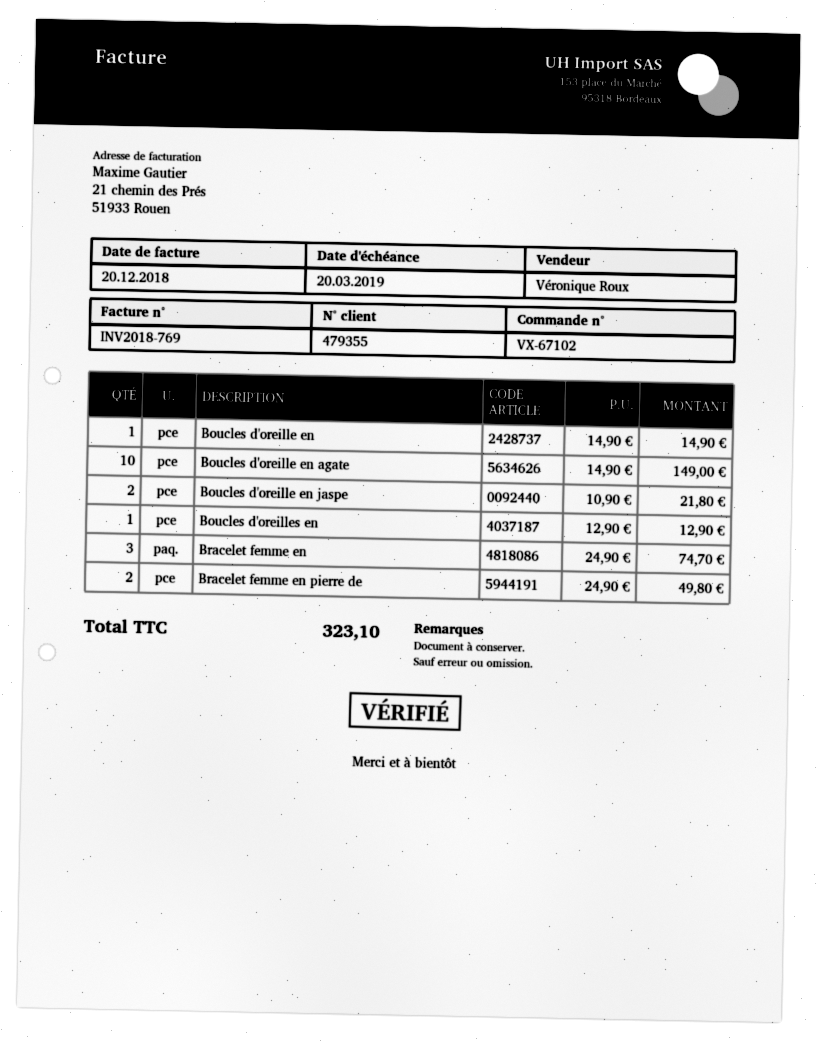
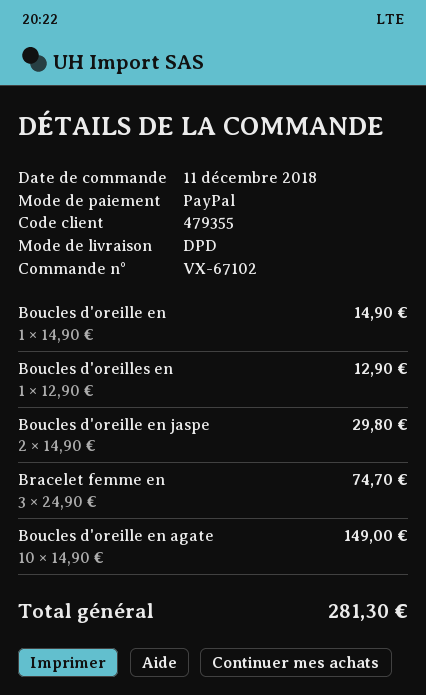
Boucles d'oreille en jaspe: 2 x 10.90 = 21.80 -> 2 x 14.90 = 29.80
Bracelet femme en pierre de: 2 x 24.90 = 49.80 -> none
total: 323.10 -> 281.30

